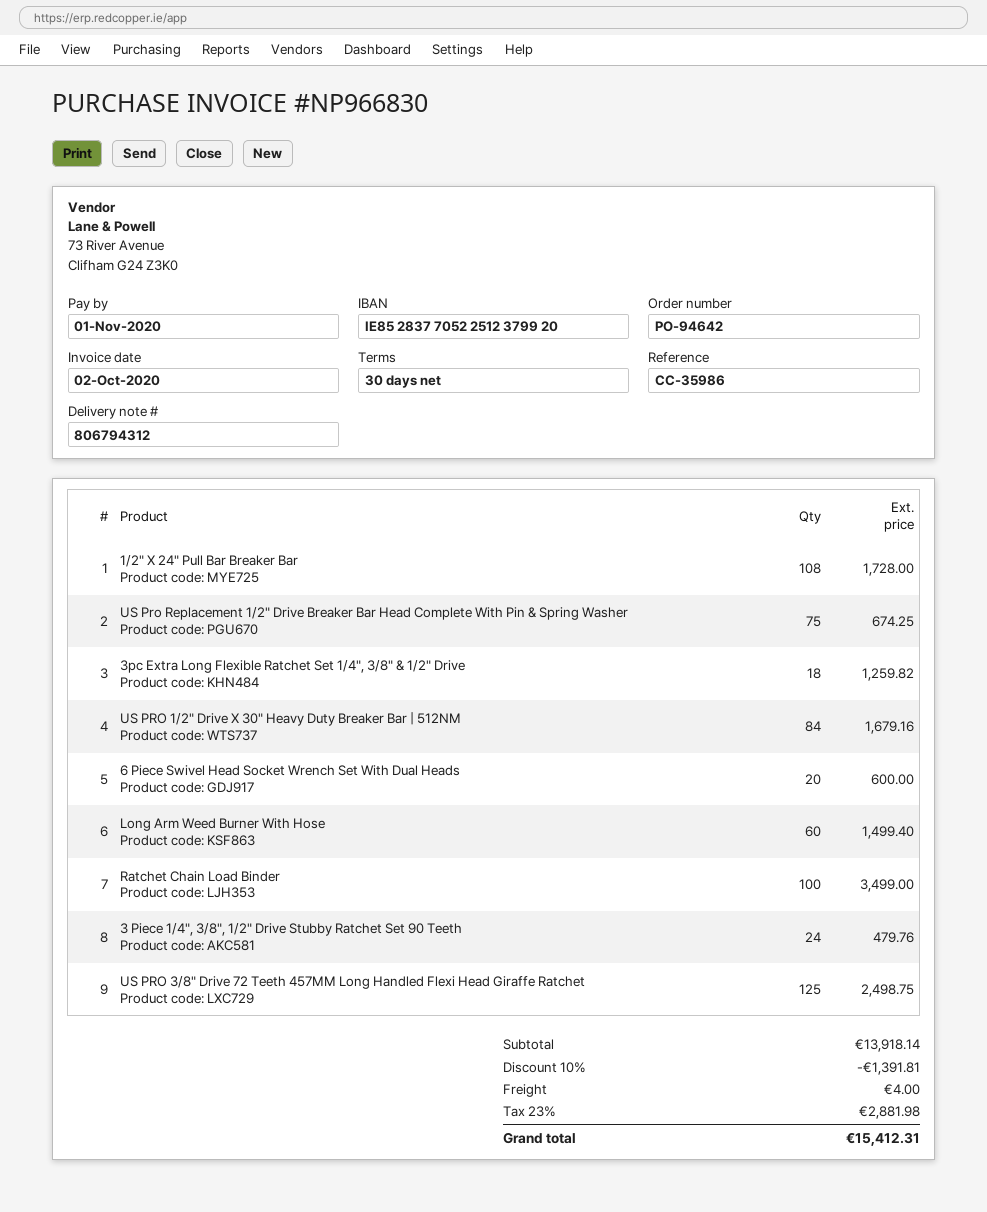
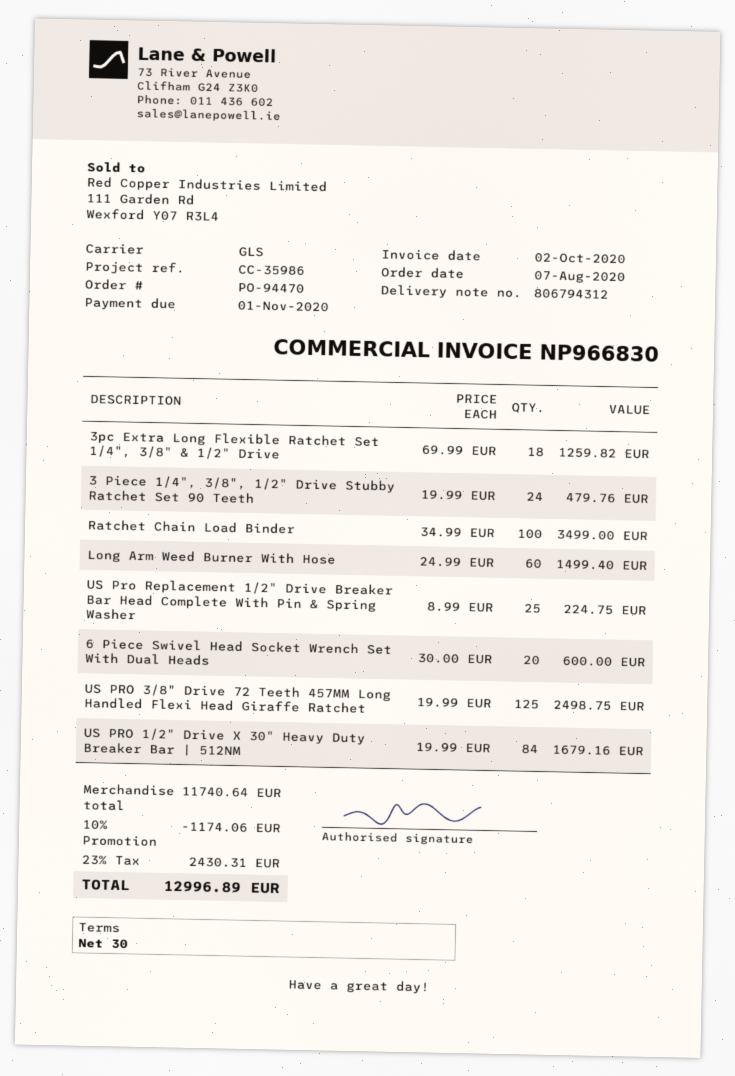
order number: PO-94642 -> PO-94470
1/2" X 24" Pull Bar Breaker Bar: 108 for 1728.00 -> none
US Pro Replacement 1/2" Drive Breaker Bar Head Complete With Pin & Spring Washer: 75 for 674.25 -> 25 for 224.75
subtotal: 13918.14 -> 11740.64
discount: 10% = 1391.81 -> 10% = 1174.06
shipping: 4.00 -> none
tax: 23% = 2881.98 -> 23% = 2430.31
total: 15412.31 -> 12996.89

